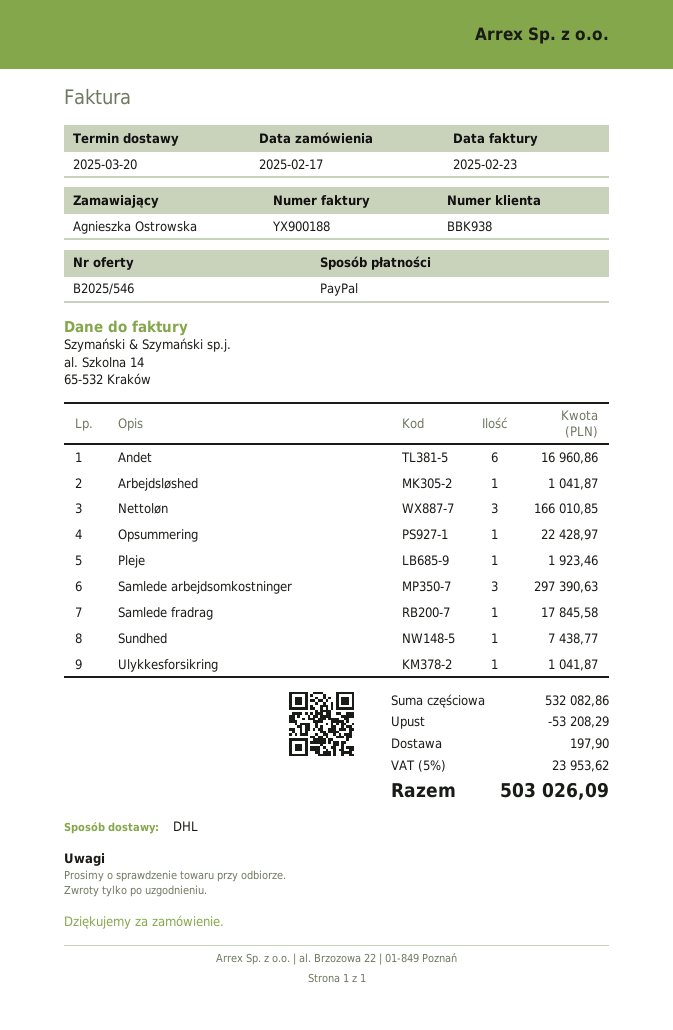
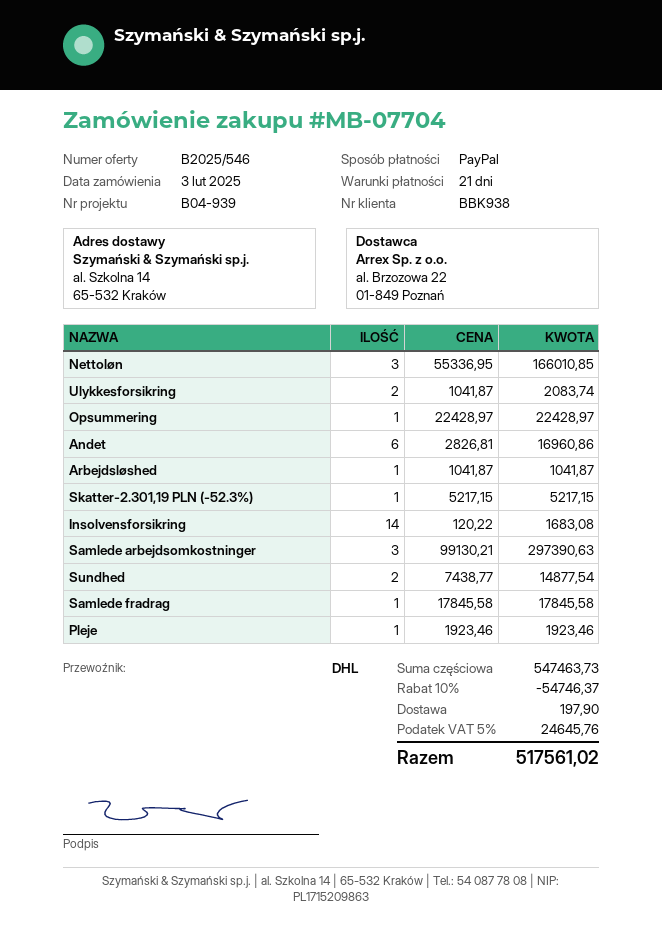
order date: 2025-02-17 -> 2025-02-03
Sundhed: 1 for 7438.77 -> 2 for 14877.54
Ulykkesforsikring: 1 for 1041.87 -> 2 for 2083.74
Skatter-2.301,19 PLN (-52.3%): none -> 1 for 5217.15
Insolvensforsikring: none -> 14 for 1683.08
subtotal: 532082.86 -> 547463.73
discount: 53208.29 -> 54746.37
tax: 5% = 23953.62 -> 5% = 24645.76
total: 503026.09 -> 517561.02

